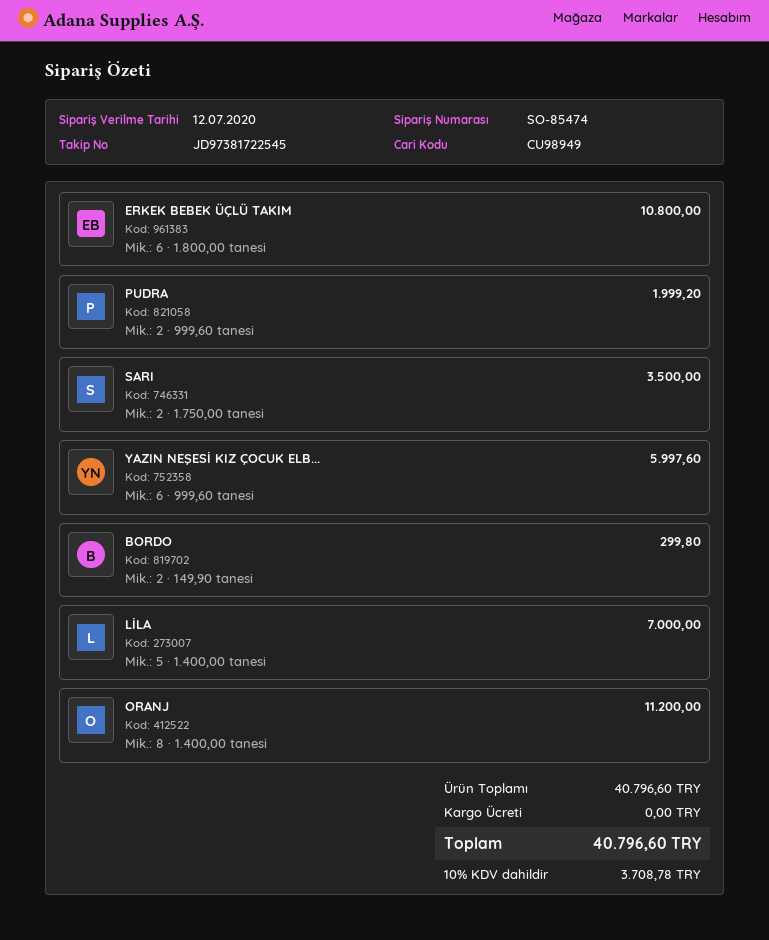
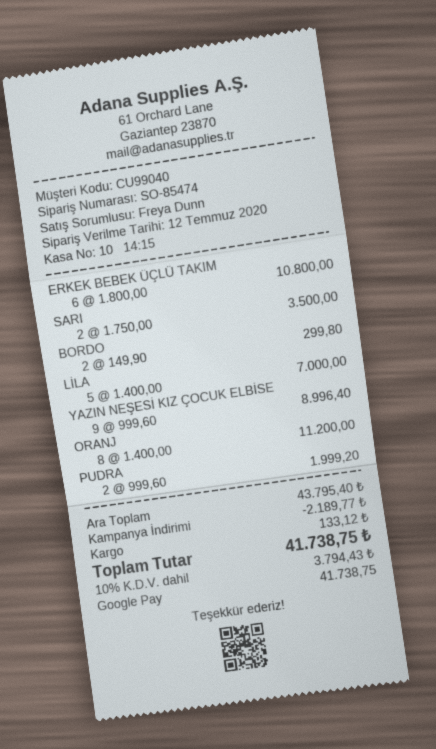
customer number: CU98949 -> CU99040
YAZIN NEŞESİ KIZ ÇOCUK ELB...: 6 x 999.60 = 5997.60 -> 9 x 999.60 = 8996.40
subtotal: 40796.60 -> 43795.40
discount: none -> 2189.77
shipping: 0.00 -> 133.12
tax: 10% = 3708.78 -> 10% = 3794.43
total: 40796.60 -> 41738.75

